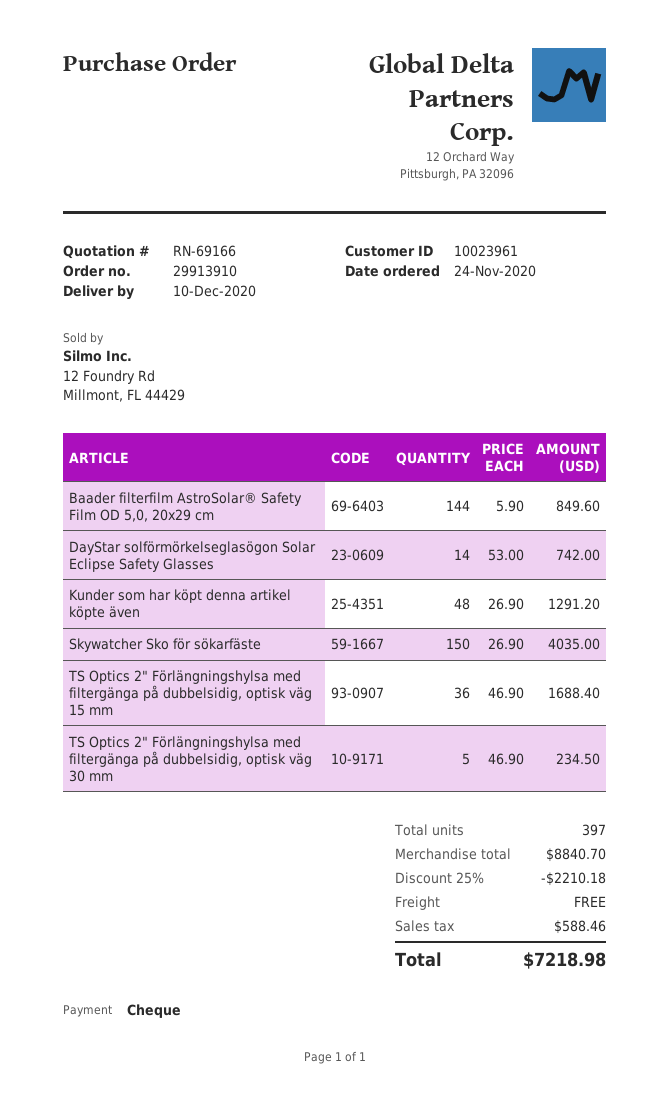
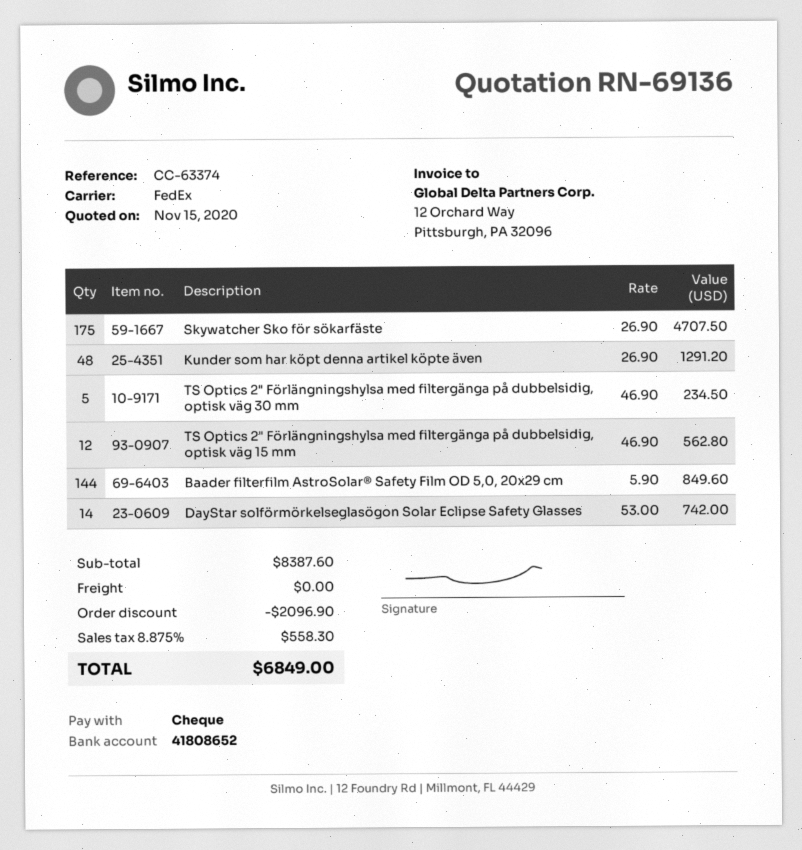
quote number: RN-69166 -> RN-69136
Skywatcher Sko för sökarfäste: 150 x 26.90 = 4035.00 -> 175 x 26.90 = 4707.50
TS Optics 2" Förlängningshylsa med filtergänga på dubbelsidig, optisk väg 15 mm: 36 x 46.90 = 1688.40 -> 12 x 46.90 = 562.80
subtotal: 8840.70 -> 8387.60
discount: 2210.18 -> 2096.90
tax: 588.46 -> 558.30
total: 7218.98 -> 6849.00

